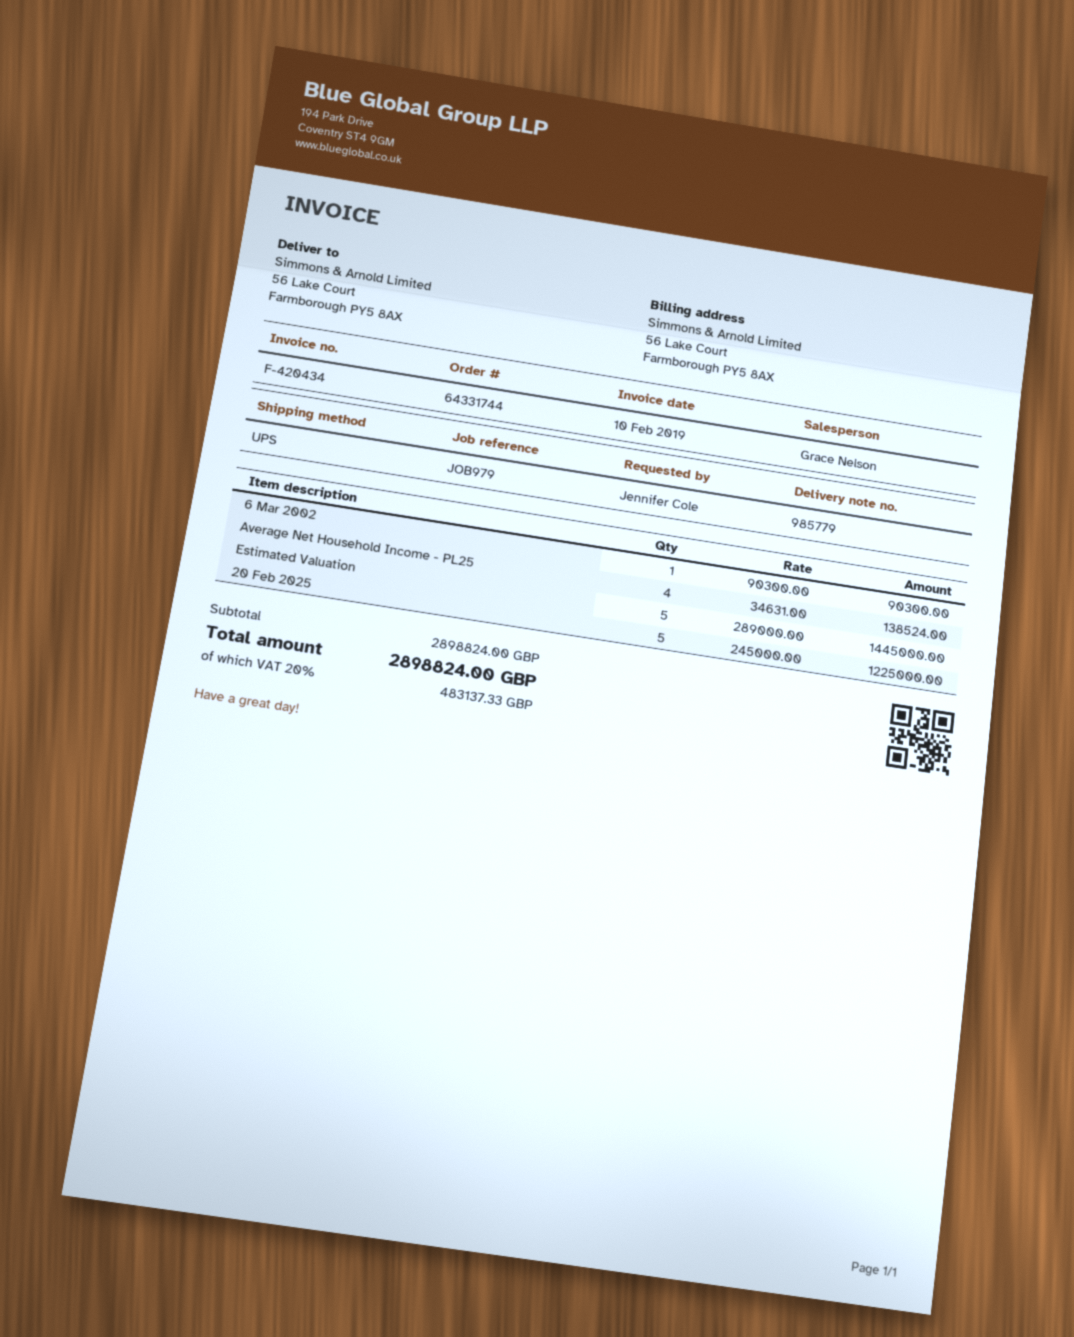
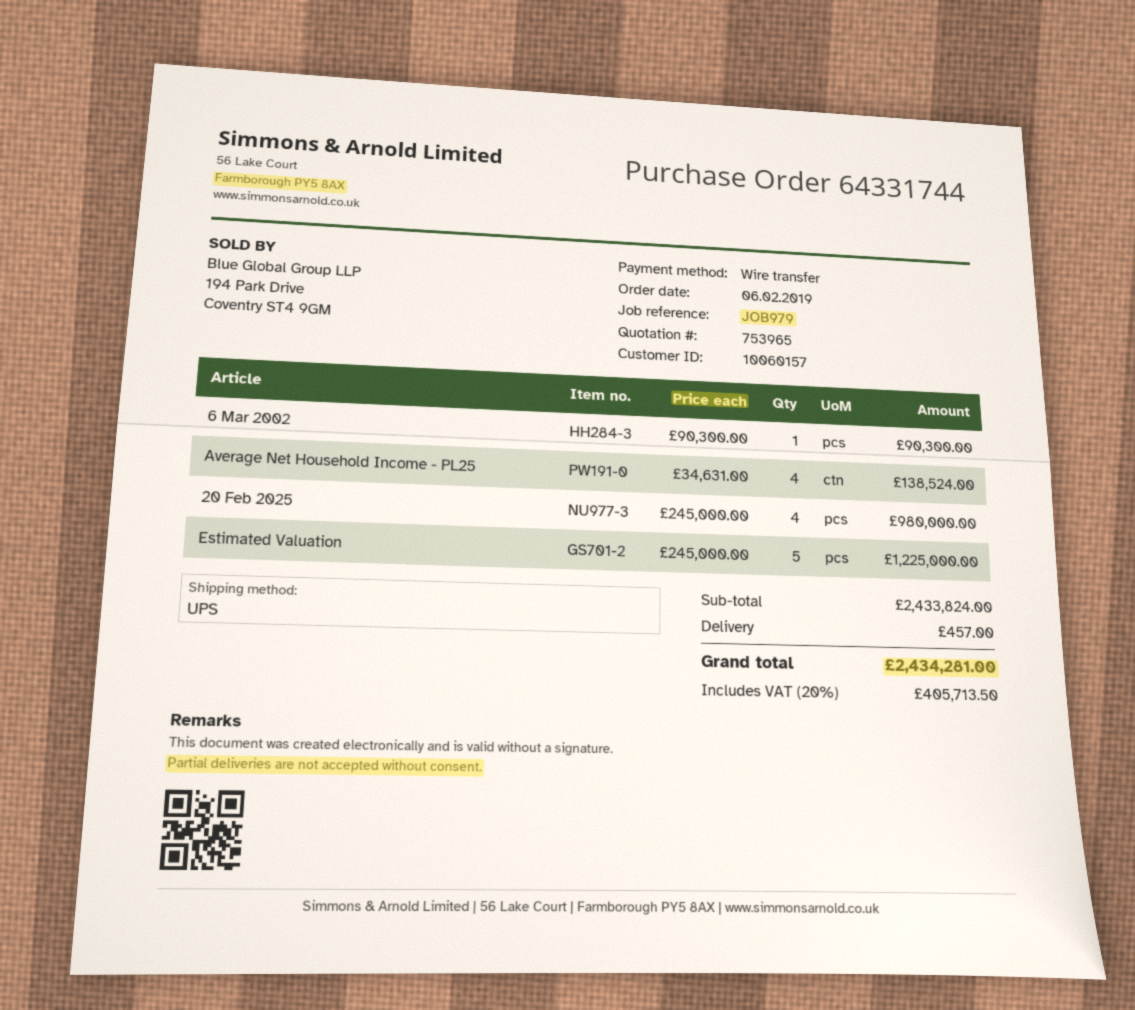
Estimated Valuation: 5 x 289000.00 = 1445000.00 -> 5 x 245000.00 = 1225000.00
20 Feb 2025: 5 x 245000.00 = 1225000.00 -> 4 x 245000.00 = 980000.00
subtotal: 2898824.00 -> 2433824.00
shipping: none -> 457.00
tax: 20% = 483137.33 -> 20% = 405713.50
total: 2898824.00 -> 2434281.00

